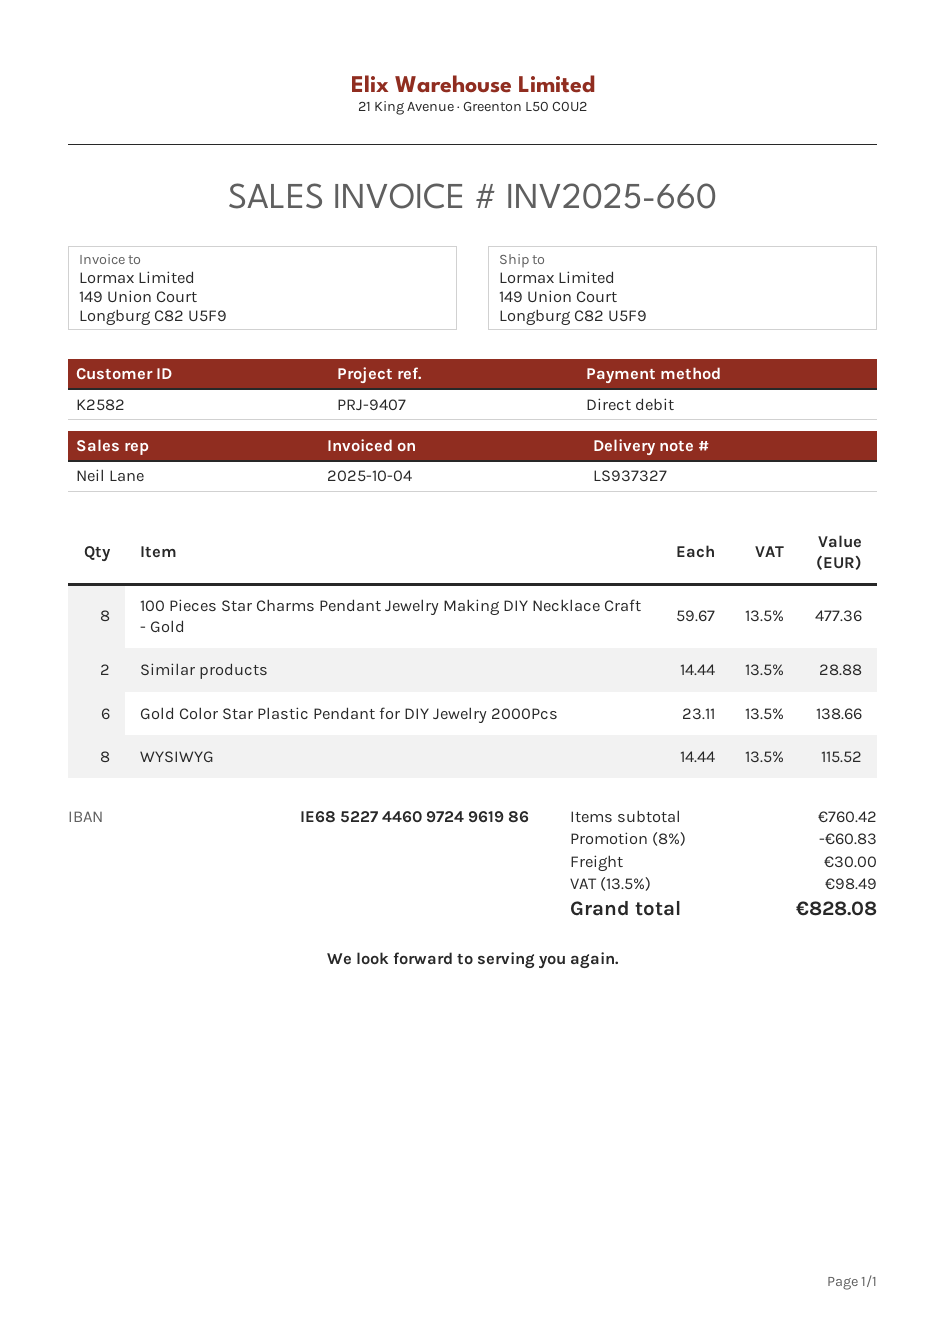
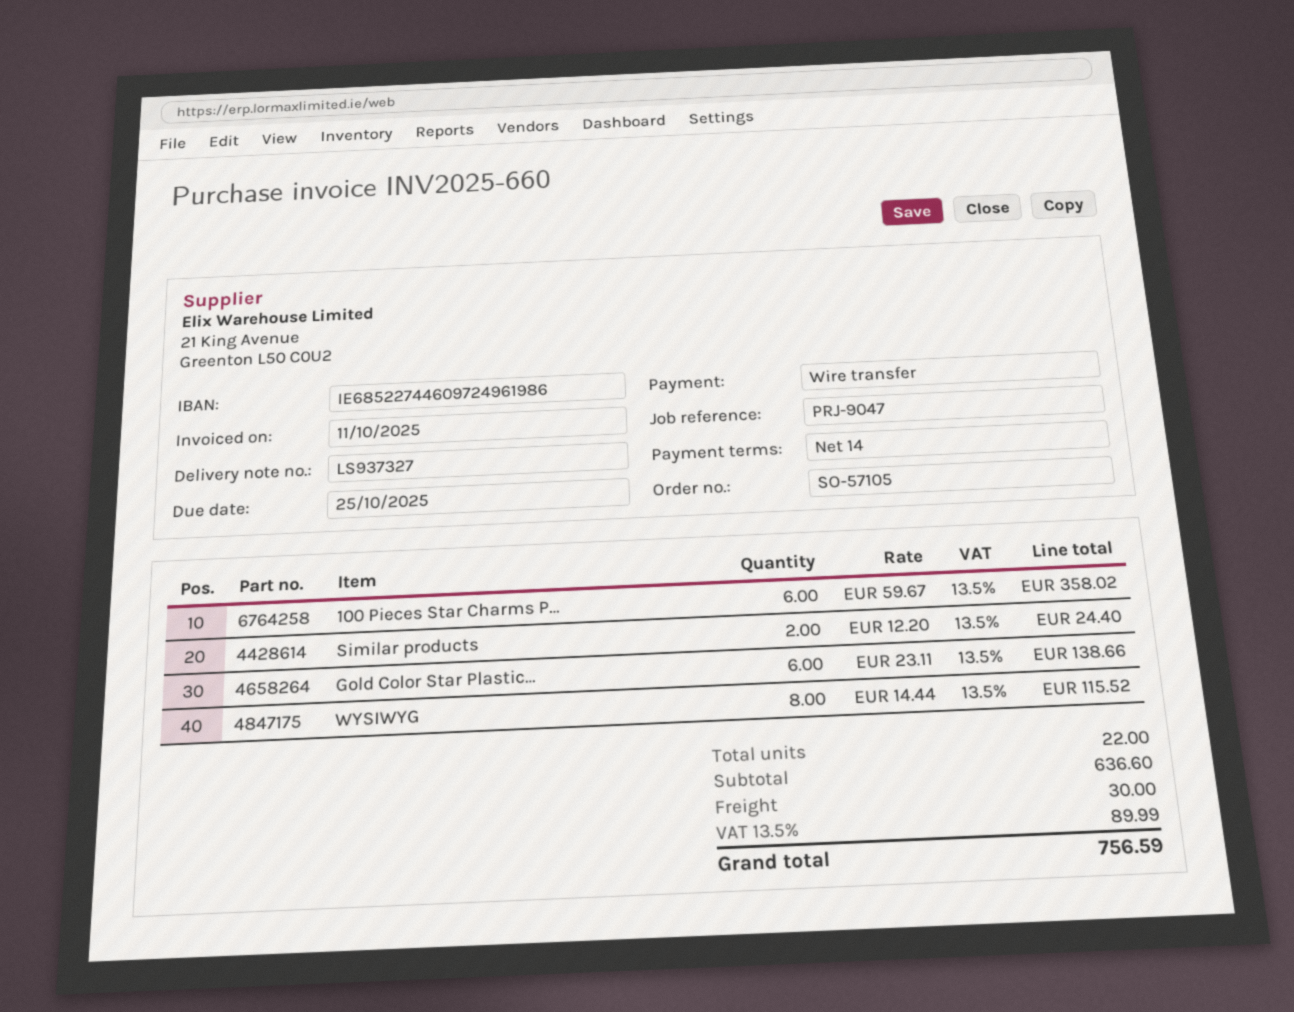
invoice date: 2025-10-04 -> 2025-10-11
reference: PRJ-9407 -> PRJ-9047
payment method: direct debit -> bank transfer
100 Pieces Star Charms Pendant Jewelry Making DIY Necklace Craft - Gold: 8 x 59.67 = 477.36 -> 6 x 59.67 = 358.02
Similar products: 2 x 14.44 = 28.88 -> 2 x 12.20 = 24.40
subtotal: 760.42 -> 636.60
discount: 8% = 60.83 -> none
tax: 13.5% = 98.49 -> 13.5% = 89.99
total: 828.08 -> 756.59

